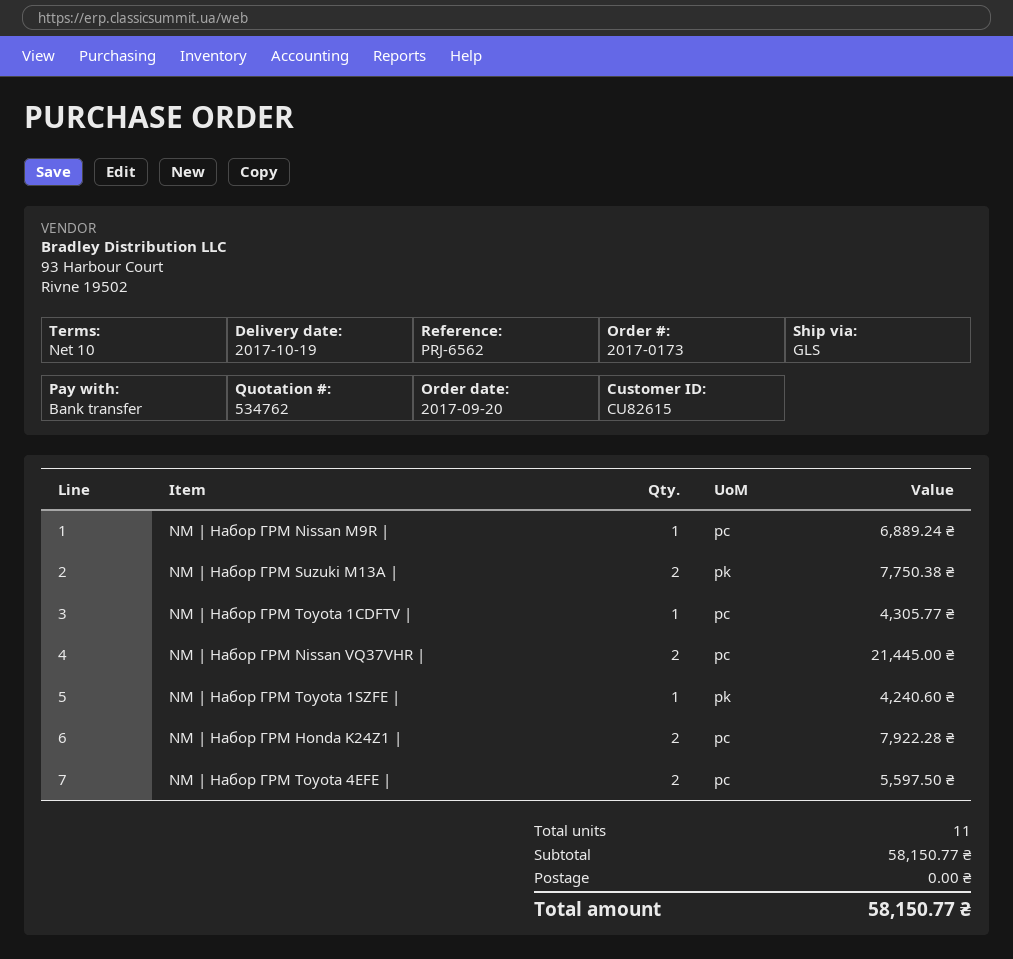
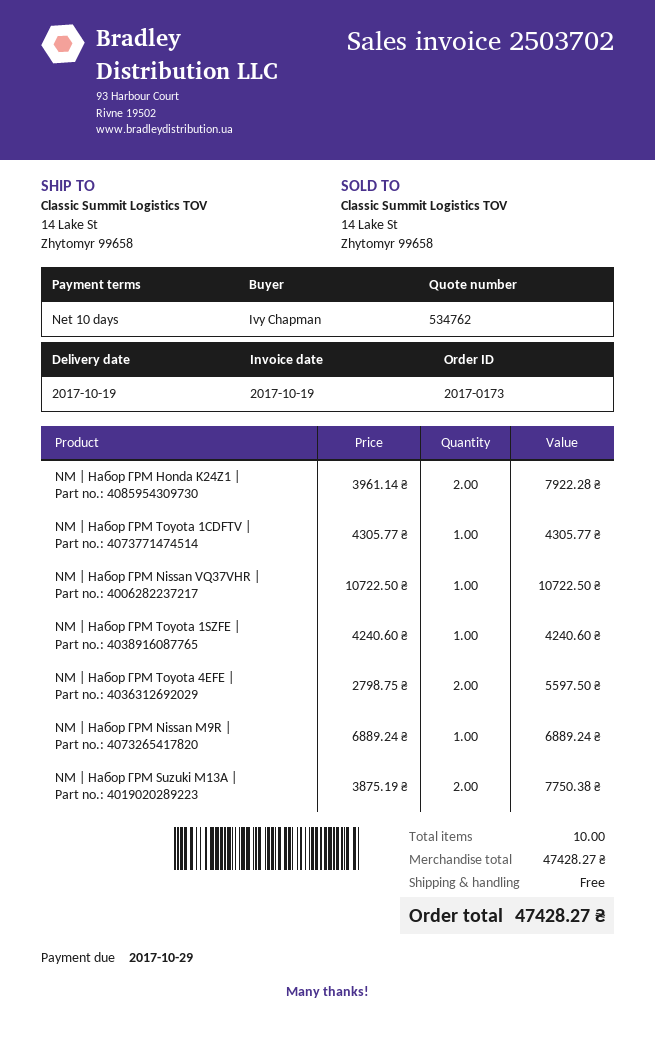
NM | Набор ГРМ Nissan VQ37VHR |: 2 for 21445.00 -> 1 for 10722.50
total quantity: 11 -> 10
subtotal: 58150.77 -> 47428.27
total: 58150.77 -> 47428.27

